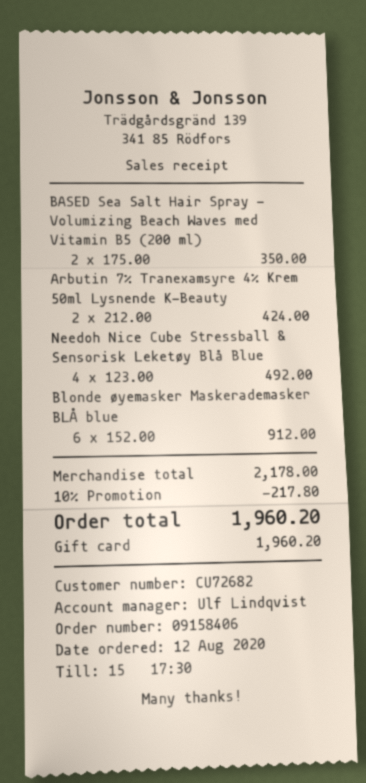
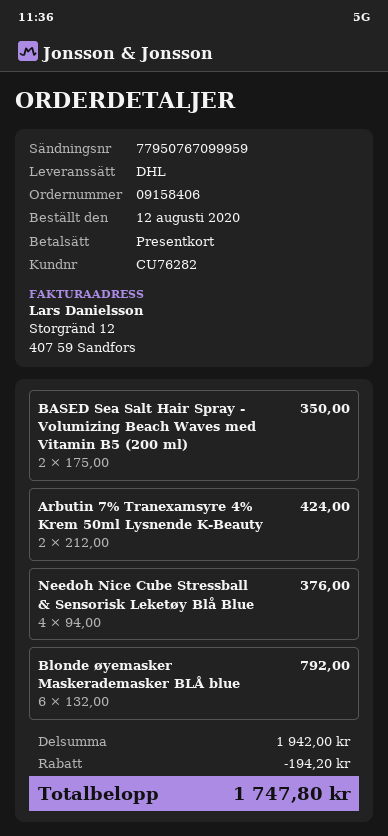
customer number: CU72682 -> CU76282
Needoh Nice Cube Stressball & Sensorisk Leketøy Blå Blue: 4 x 123.00 = 492.00 -> 4 x 94.00 = 376.00
Blonde øyemasker Maskerademasker BLÅ blue: 6 x 152.00 = 912.00 -> 6 x 132.00 = 792.00
subtotal: 2178.00 -> 1942.00
discount: 217.80 -> 194.20
total: 1960.20 -> 1747.80

